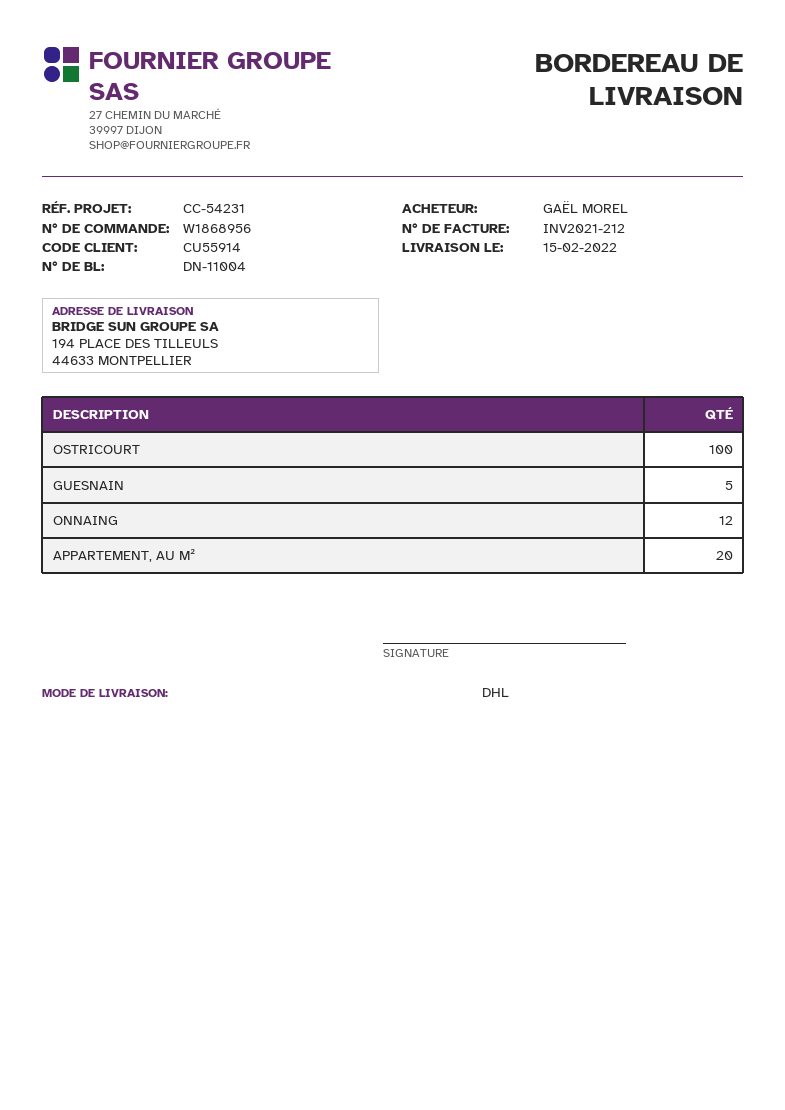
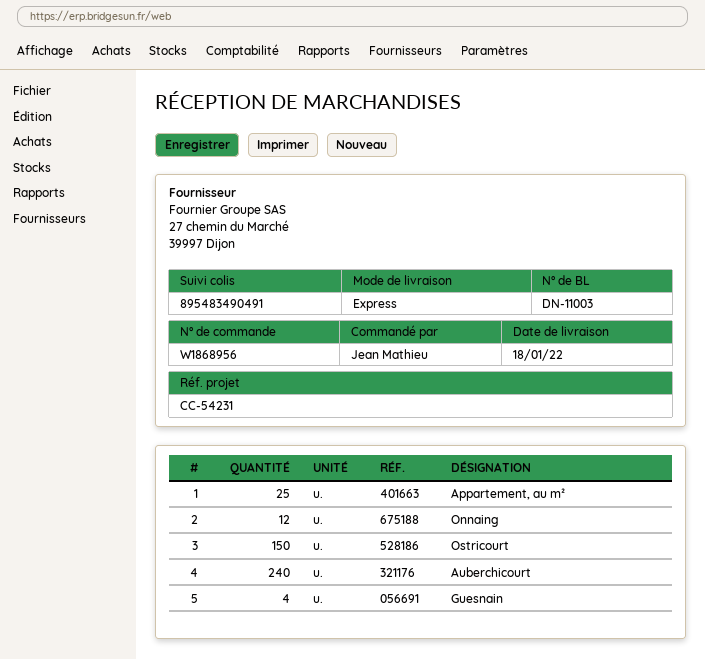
delivery note number: DN-11004 -> DN-11003
delivery date: 2022-02-15 -> 2022-01-18
ordered by: GAËL MOREL -> Jean Mathieu
shipping method: DHL -> express
OSTRICOURT: 100 -> 150
GUESNAIN: 5 -> 4
APPARTEMENT, AU M²: 20 -> 25
Auberchicourt: none -> 240

